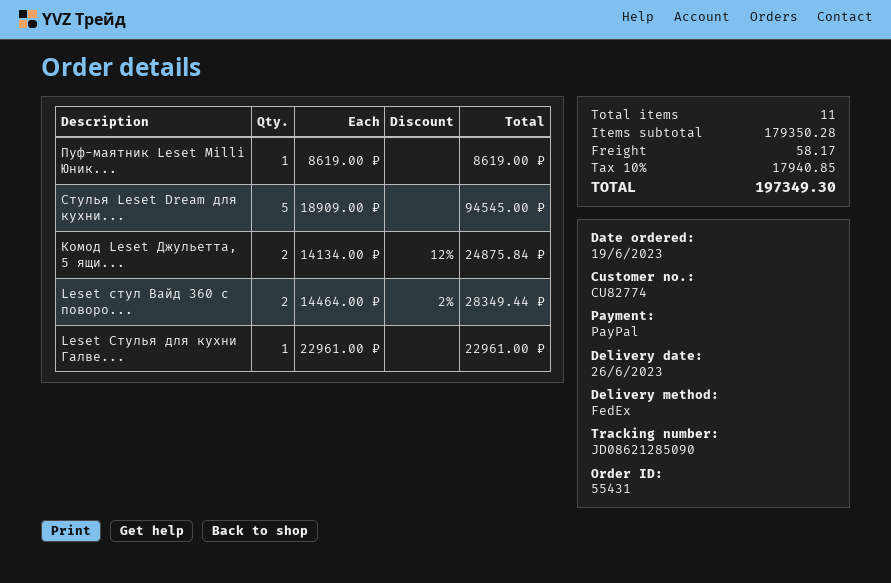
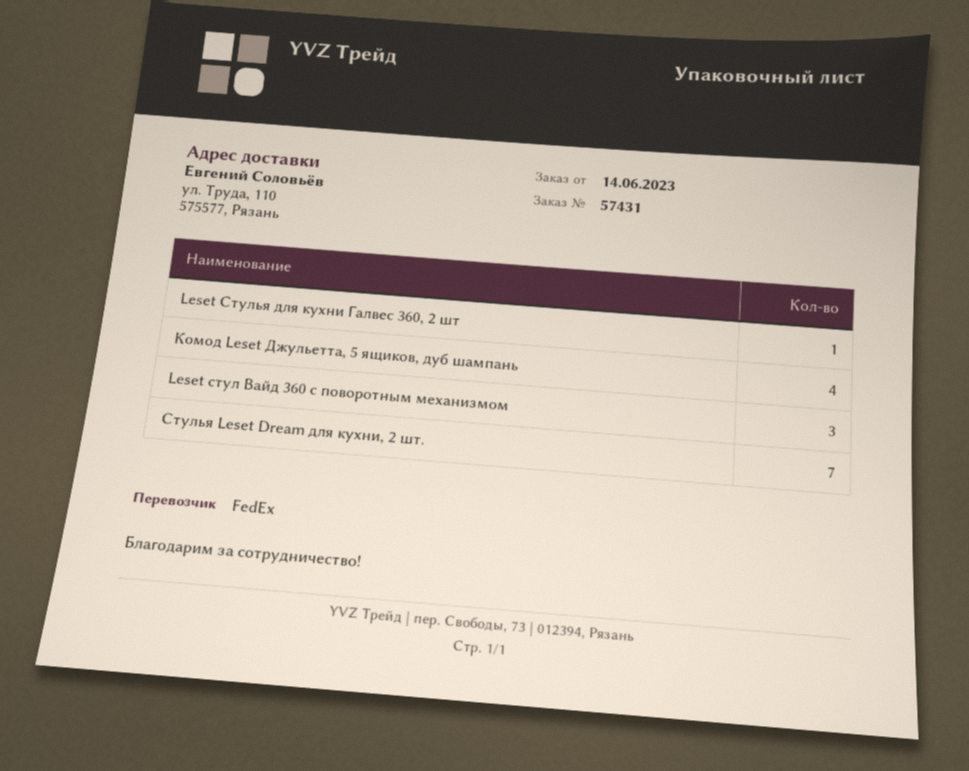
order number: 55431 -> 57431
order date: 2023-06-19 -> 2023-06-14
Пуф-маятник Leset Milli Юник...: 1 -> none
Стулья Leset Dream для кухни...: 5 -> 7
Комод Leset Джульетта, 5 ящи...: 2 -> 4
Leset стул Вайд 360 с поворо...: 2 -> 3

